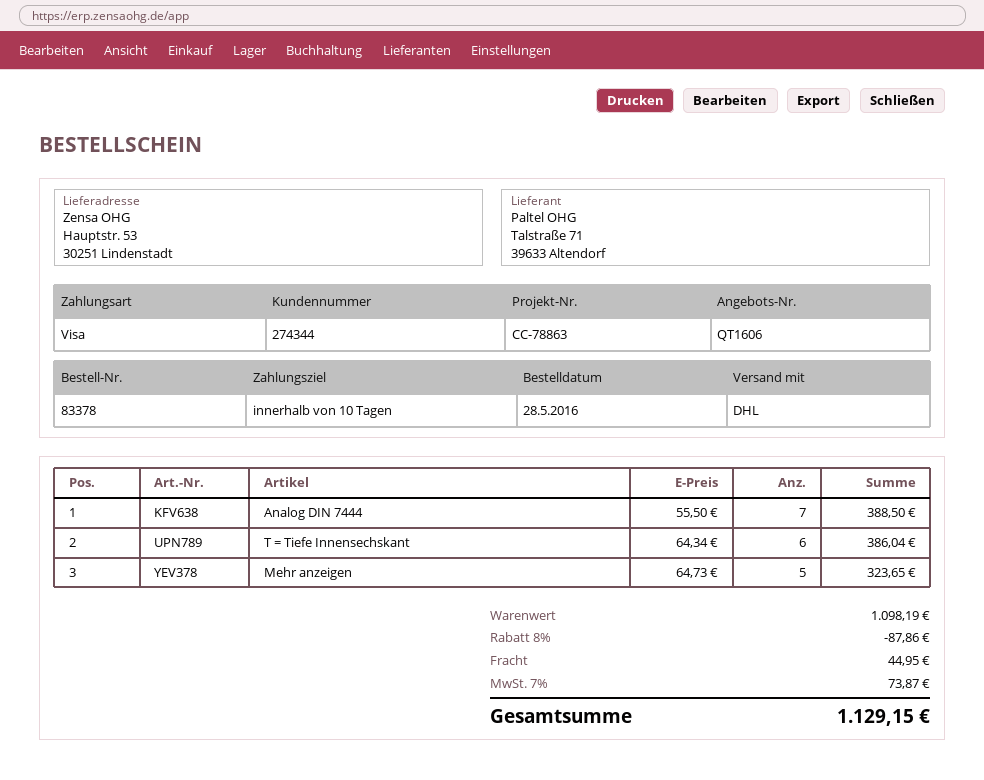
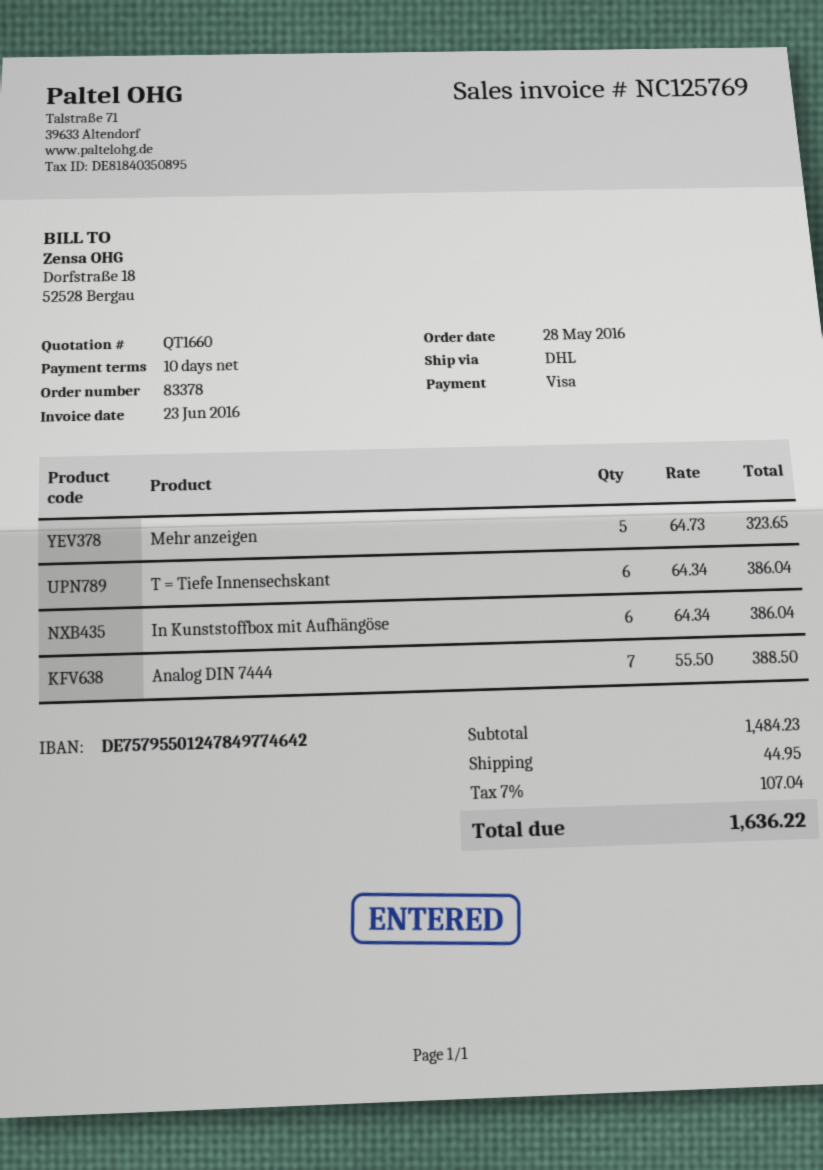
quote number: QT1606 -> QT1660
In Kunststoffbox mit Aufhängöse: none -> 6 x 64.34 = 386.04
subtotal: 1098.19 -> 1484.23
discount: 8% = 87.86 -> none
tax: 7% = 73.87 -> 7% = 107.04
total: 1129.15 -> 1636.22

